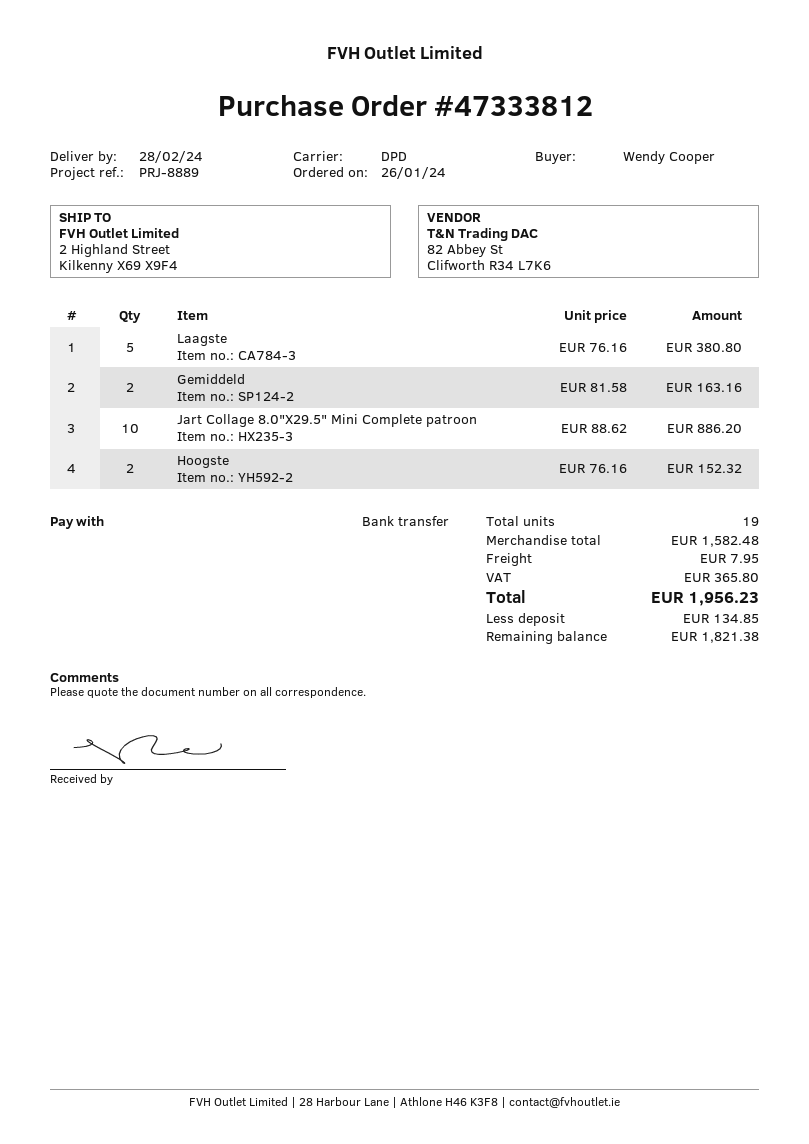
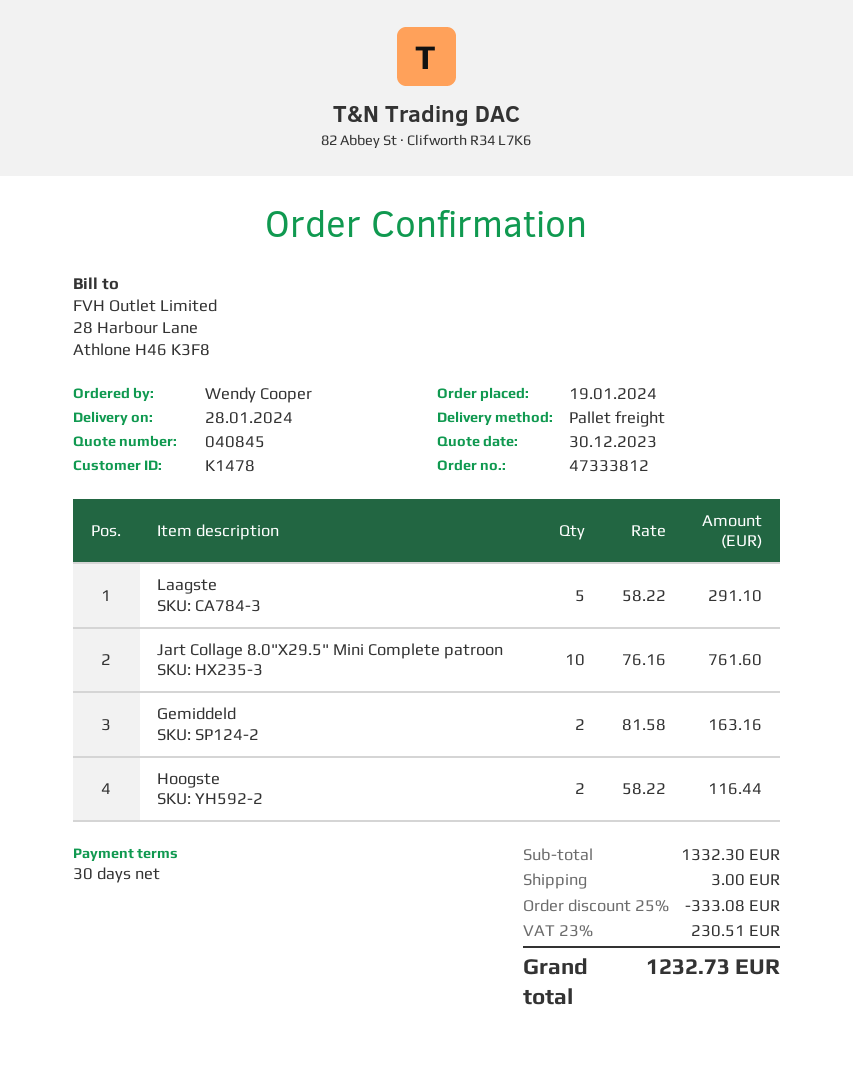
order date: 2024-01-26 -> 2024-01-19
delivery date: 2024-02-28 -> 2024-01-28
shipping method: DPD -> pallet freight
Laagste: 5 x 76.16 = 380.80 -> 5 x 58.22 = 291.10
Jart Collage 8.0"X29.5" Mini Complete patroon: 10 x 88.62 = 886.20 -> 10 x 76.16 = 761.60
Hoogste: 2 x 76.16 = 152.32 -> 2 x 58.22 = 116.44
subtotal: 1582.48 -> 1332.30
discount: none -> 25% = 333.08
shipping: 7.95 -> 3.00
tax: 365.80 -> 230.51
total: 1956.23 -> 1232.73

